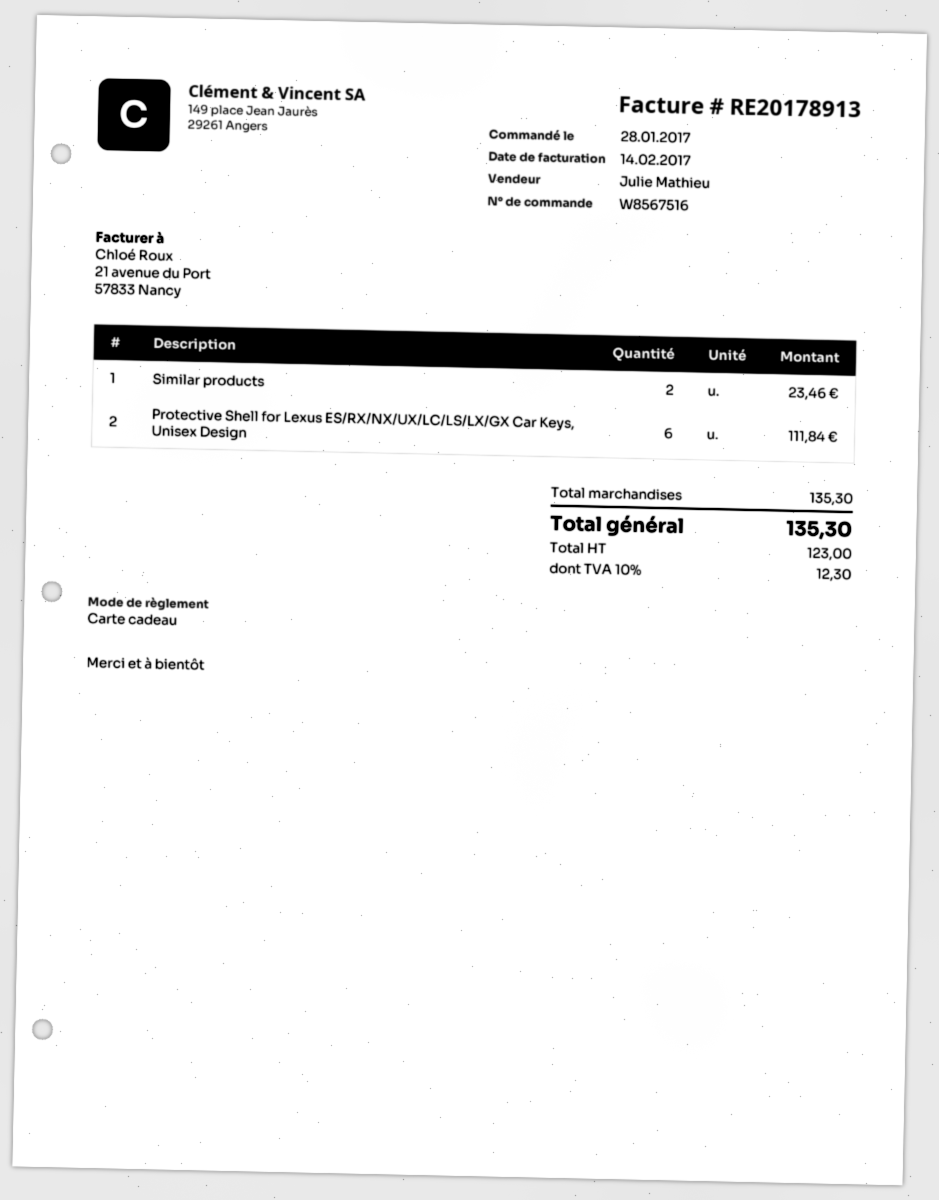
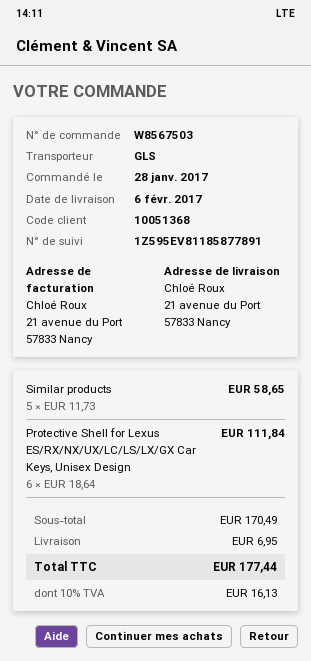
order number: W8567516 -> W8567503
Similar products: 2 for 23.46 -> 5 for 58.65
subtotal: 135.30 -> 170.49
shipping: none -> 6.95
tax: 10% = 12.30 -> 10% = 16.13
total: 135.30 -> 177.44

